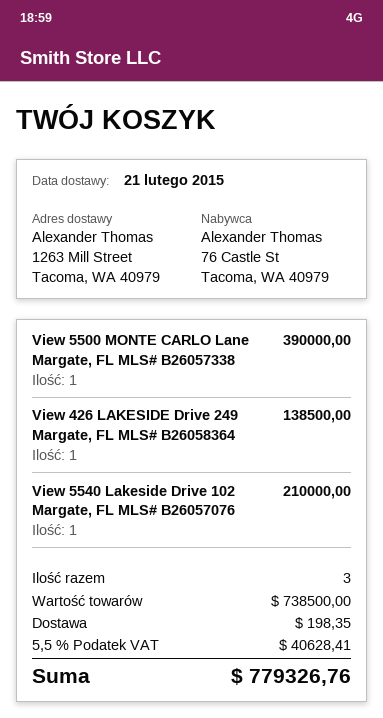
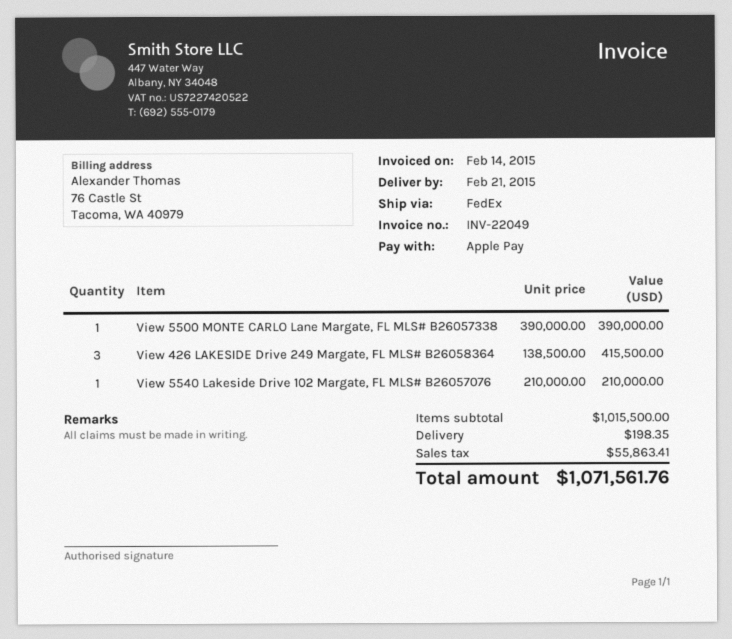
View 426 LAKESIDE Drive 249 Margate, FL MLS# B26058364: 1 for 138500.00 -> 3 for 415500.00
subtotal: 738500.00 -> 1015500.00
tax: 40628.41 -> 55863.41
total: 779326.76 -> 1071561.76

